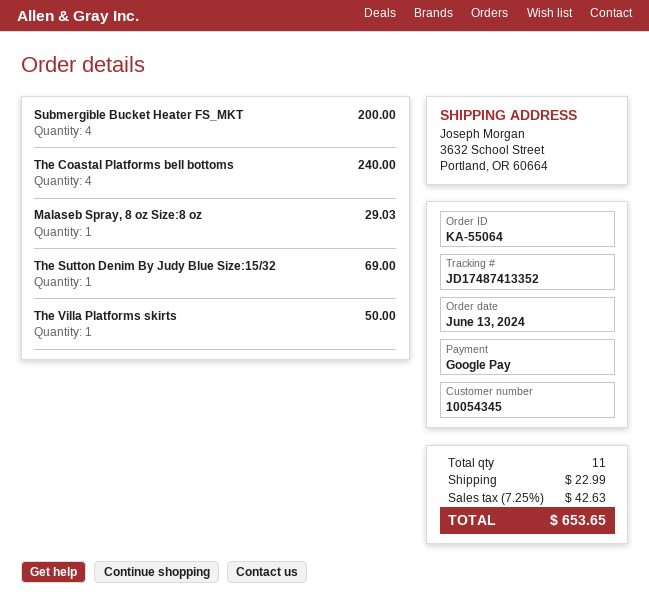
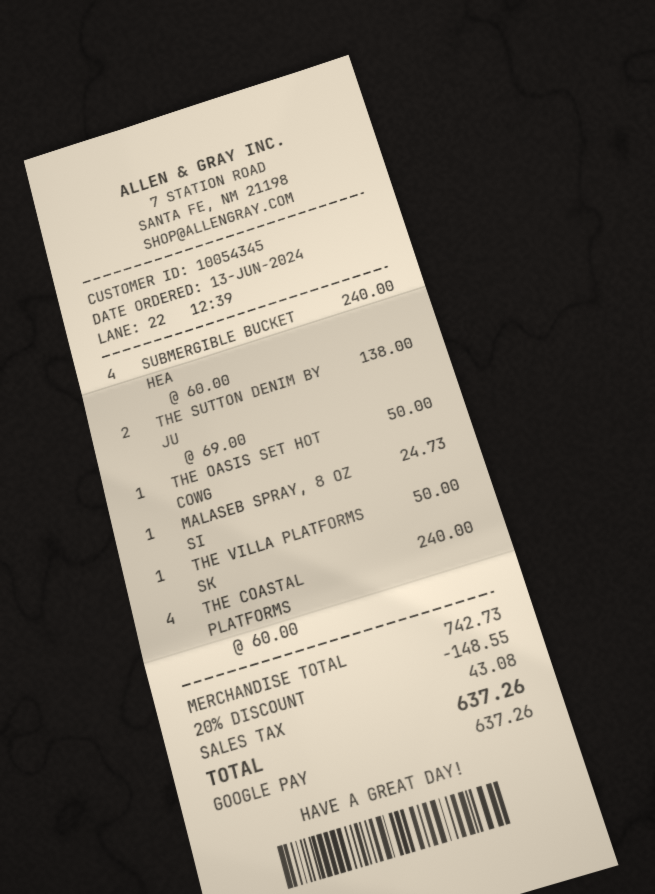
Submergible Bucket Heater FS_MKT: 4 for 200.00 -> 4 for 240.00
Malaseb Spray, 8 oz Size:8 oz: 1 for 29.03 -> 1 for 24.73
The Sutton Denim By Judy Blue Size:15/32: 1 for 69.00 -> 2 for 138.00
THE OASIS SET HOT COWG: none -> 1 for 50.00
discount: none -> 20% = 148.55
shipping: 22.99 -> none
tax: 42.63 -> 43.08
total: 653.65 -> 637.26

